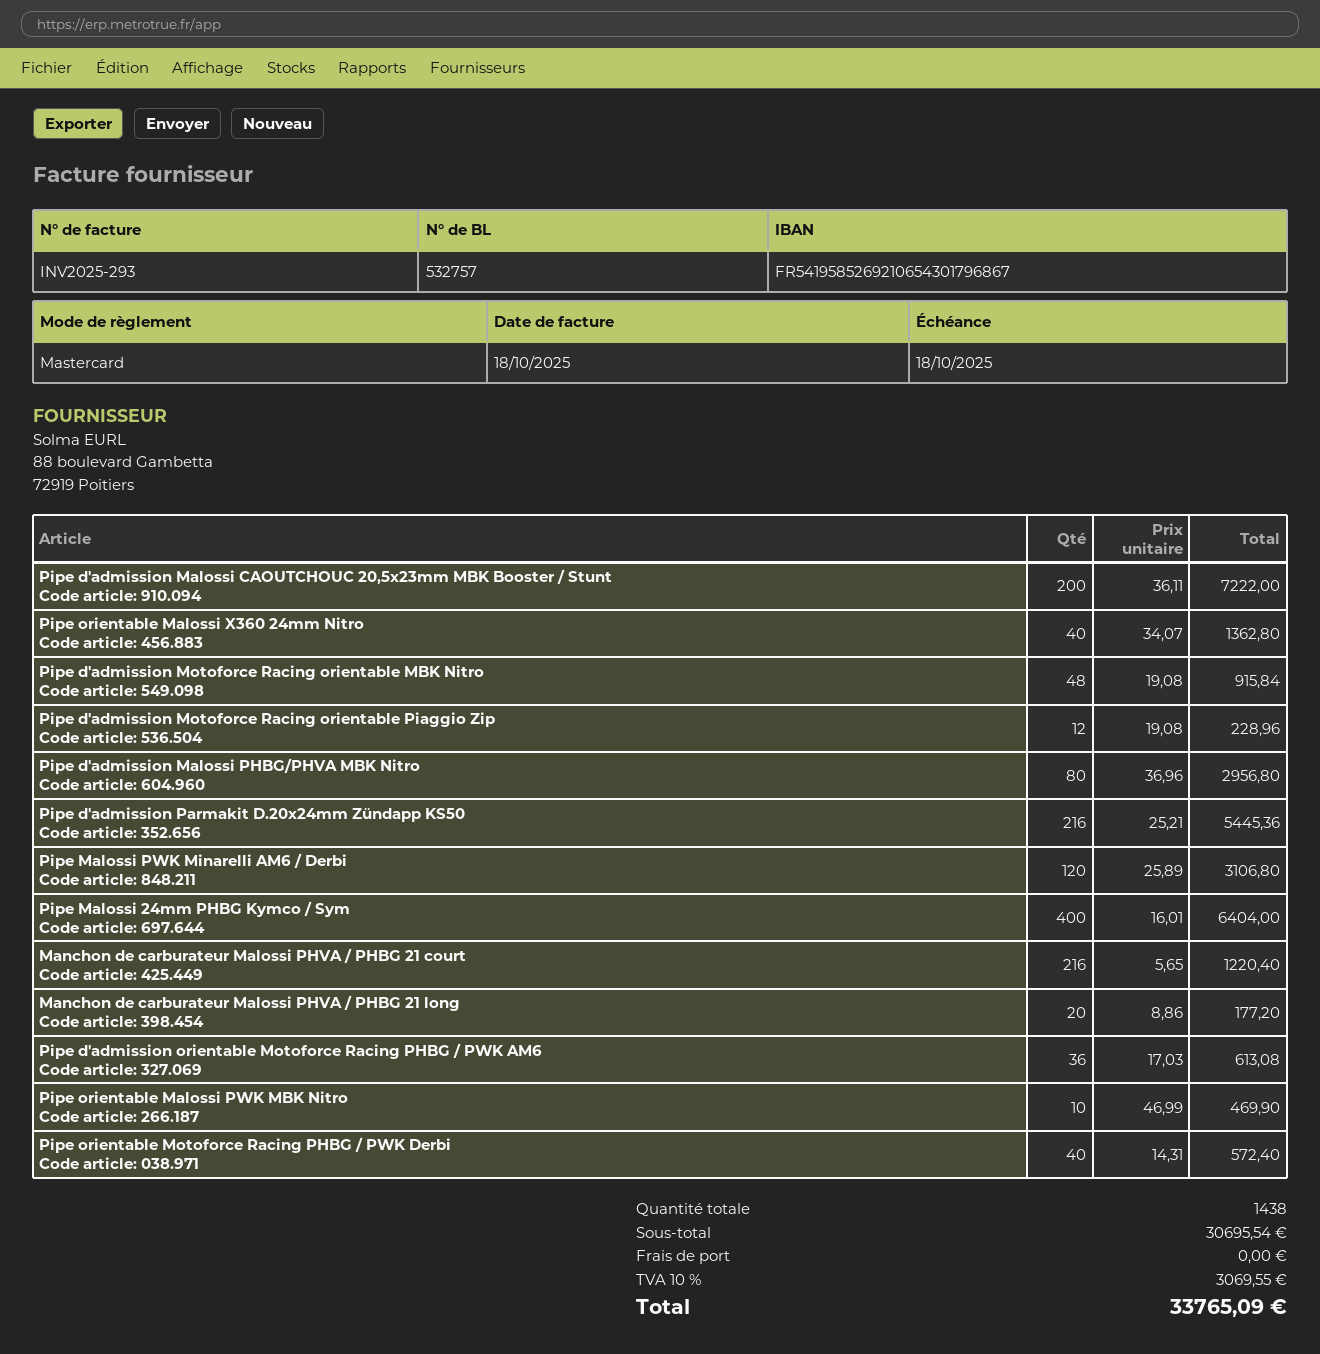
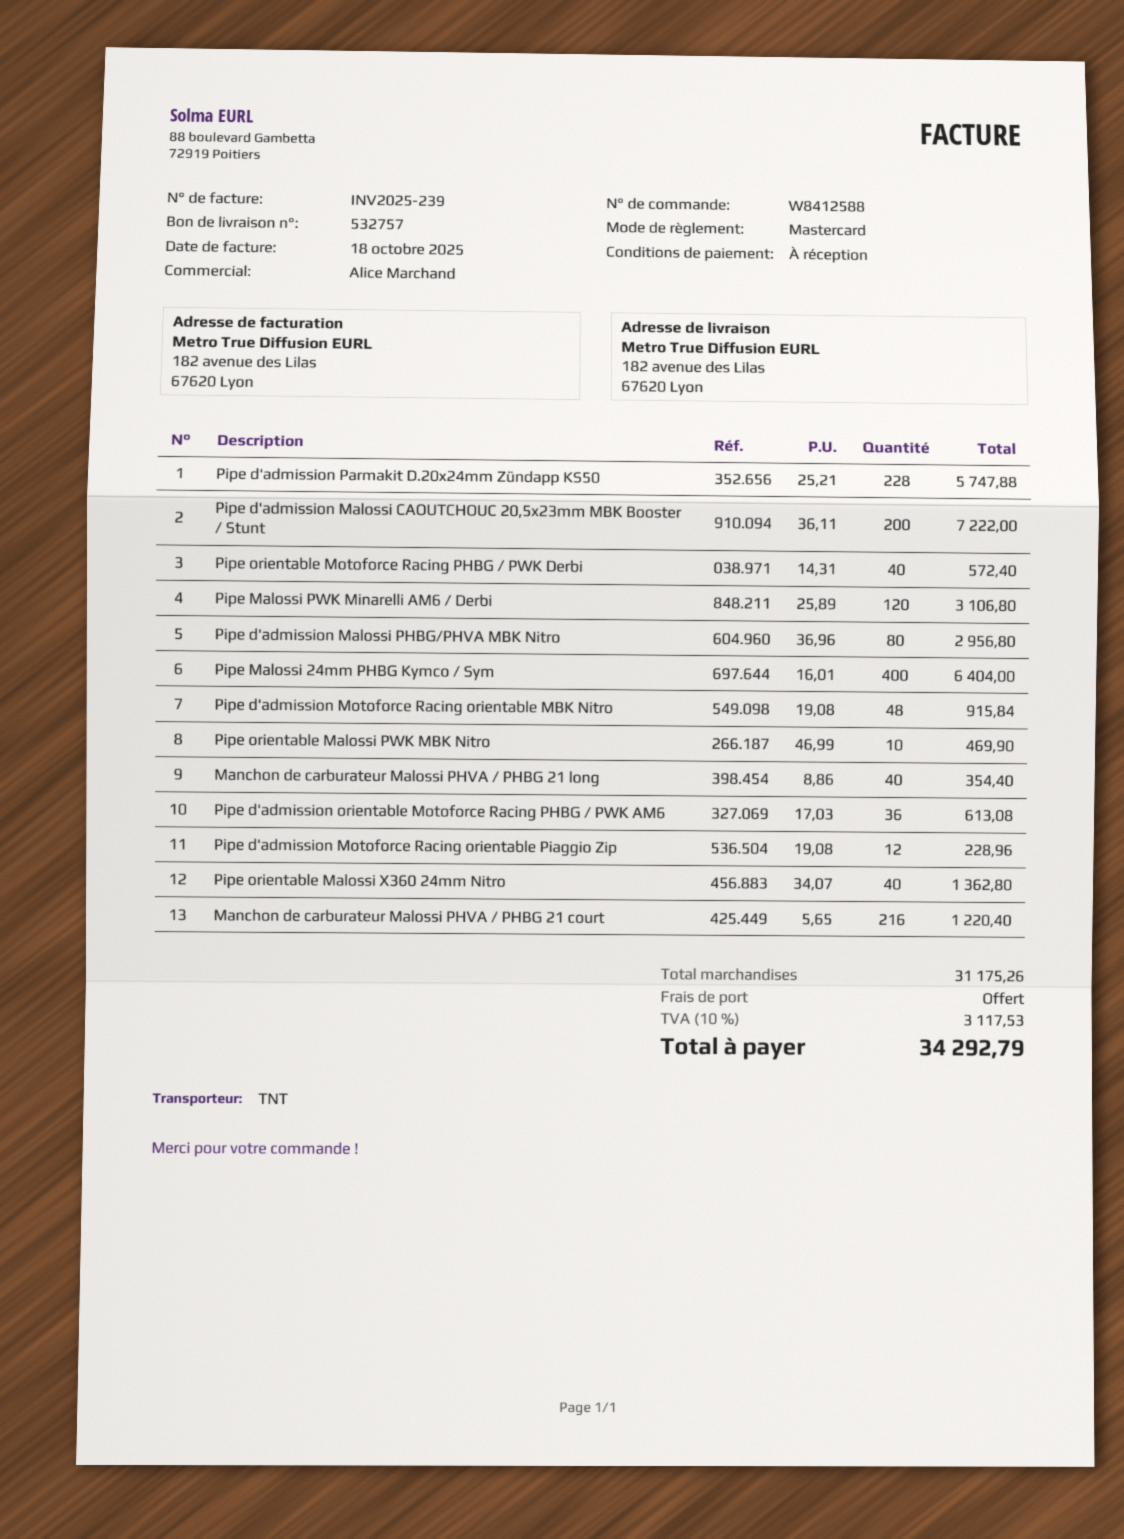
invoice number: INV2025-293 -> INV2025-239
Pipe d'admission Parmakit D.20x24mm Zündapp KS50: 216 x 25.21 = 5445.36 -> 228 x 25.21 = 5747.88
Manchon de carburateur Malossi PHVA / PHBG 21 long: 20 x 8.86 = 177.20 -> 40 x 8.86 = 354.40
subtotal: 30695.54 -> 31175.26
tax: 10% = 3069.55 -> 10% = 3117.53
total: 33765.09 -> 34292.79

